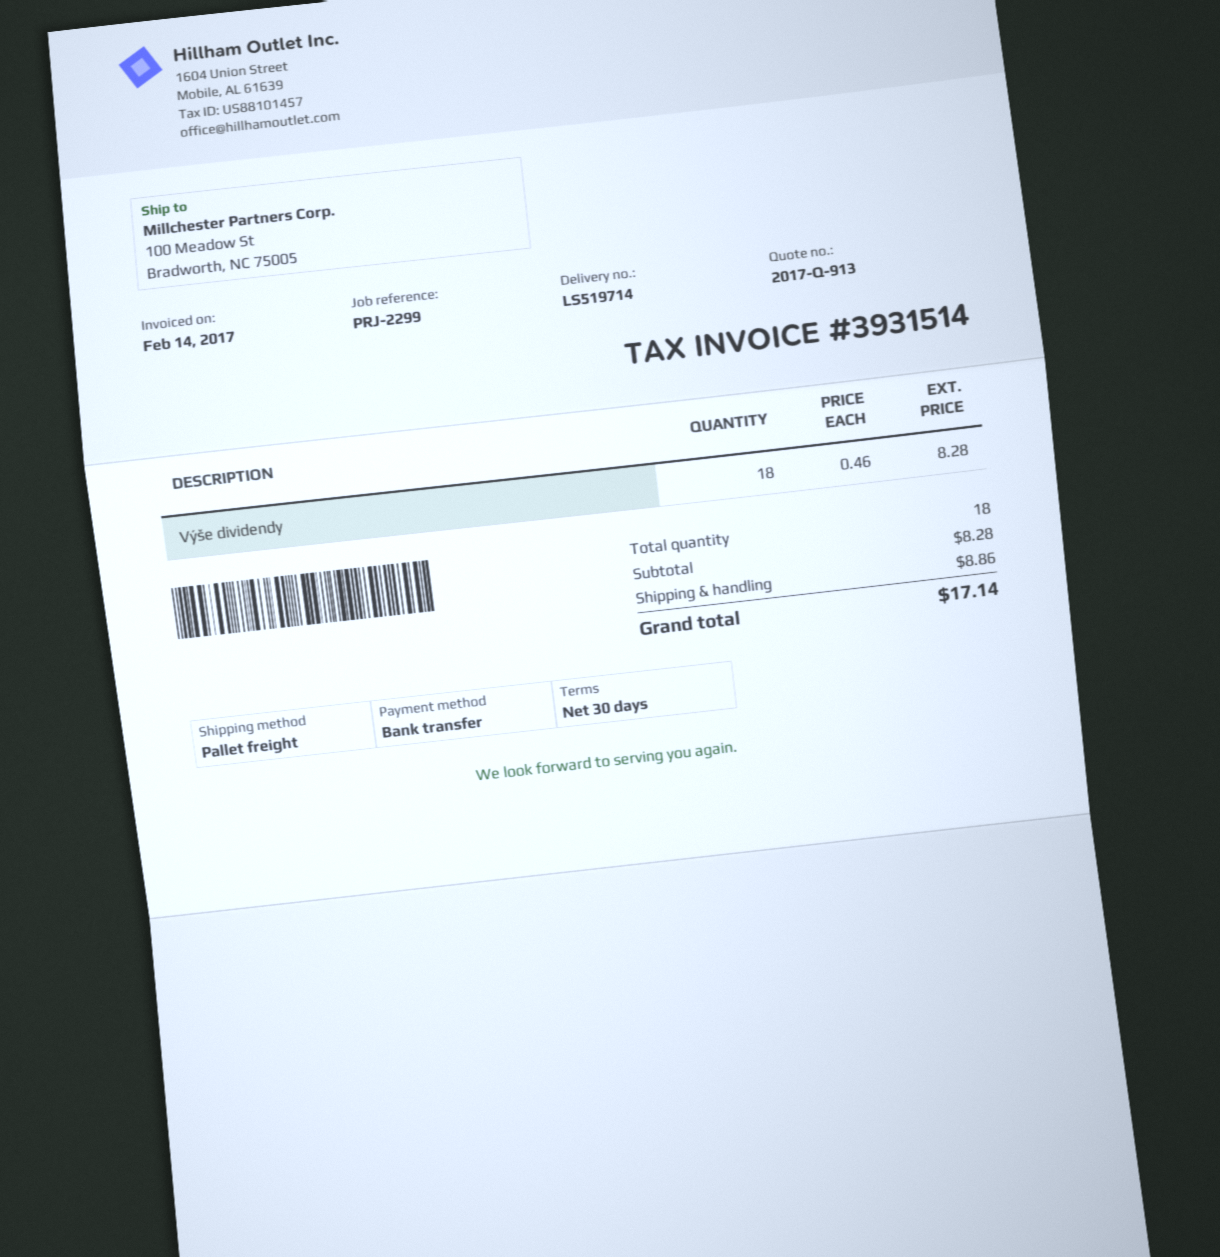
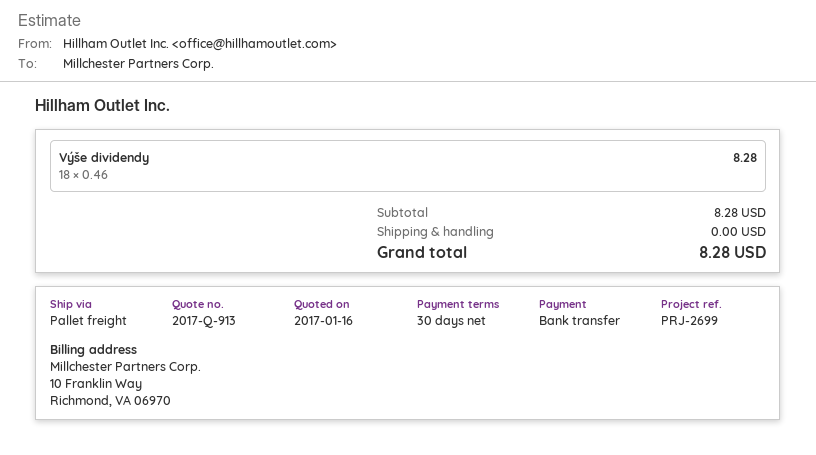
reference: PRJ-2299 -> PRJ-2699
shipping: 8.86 -> 0.00
total: 17.14 -> 8.28

